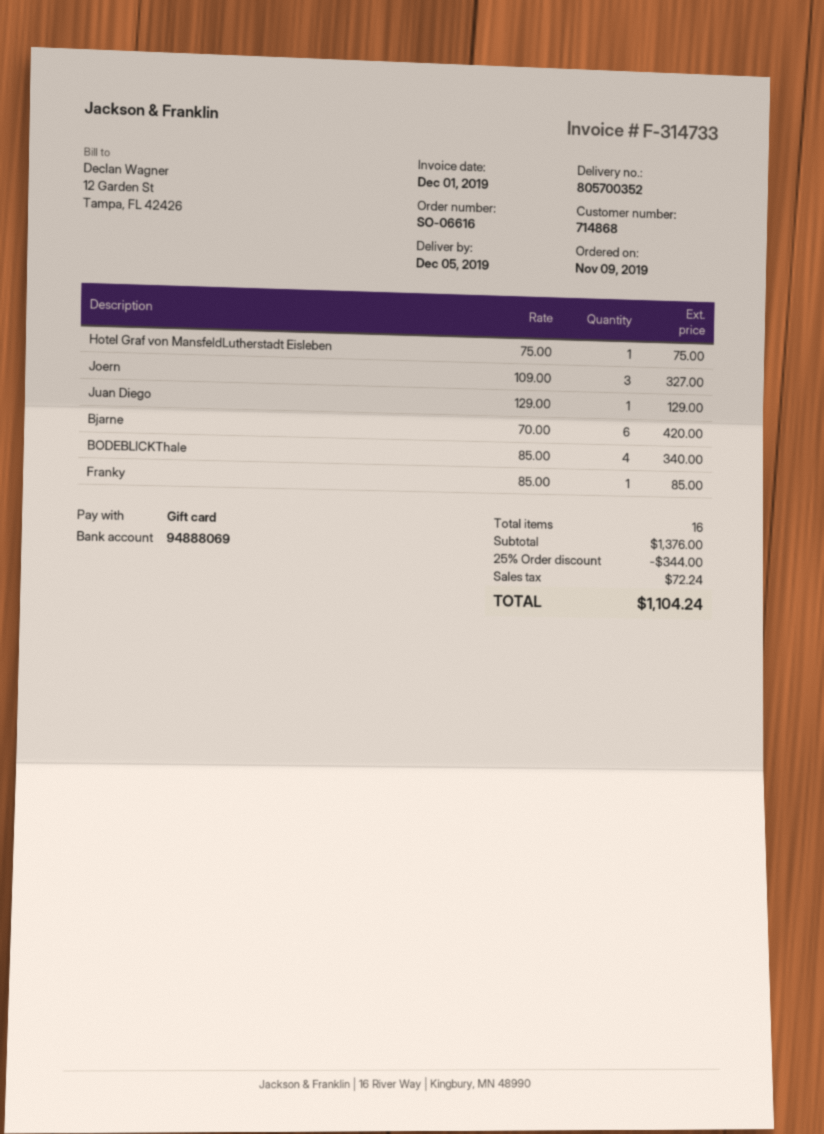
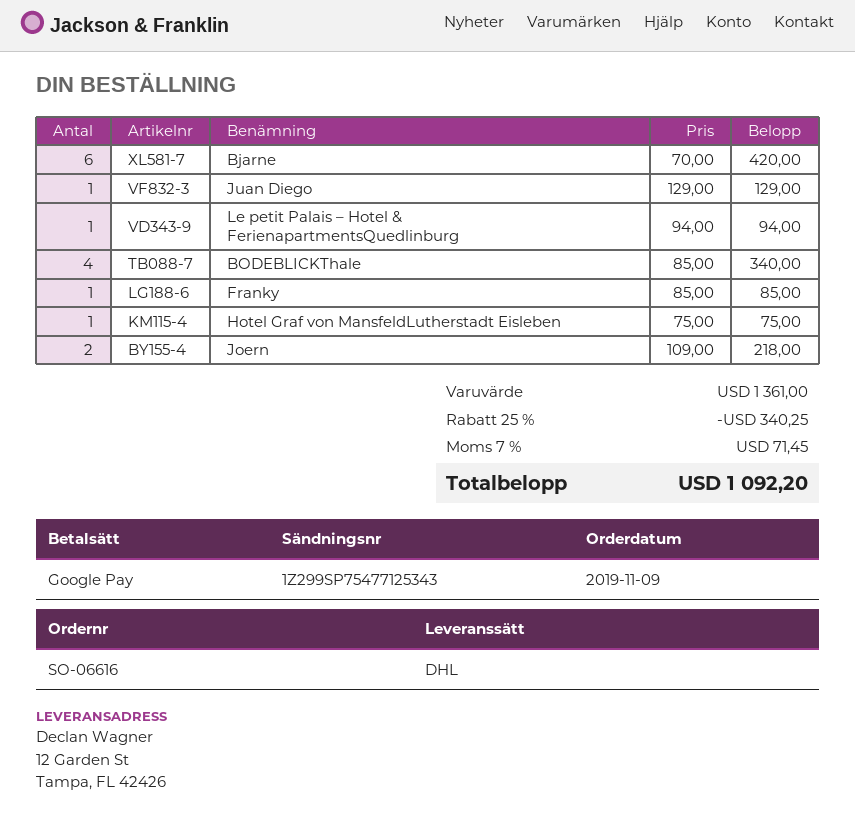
payment method: gift card -> Google Pay
Joern: 3 x 109.00 = 327.00 -> 2 x 109.00 = 218.00
Le petit Palais – Hotel & FerienapartmentsQuedlinburg: none -> 1 x 94.00 = 94.00
subtotal: 1376.00 -> 1361.00
discount: 25% = 344.00 -> 25% = 340.25
tax: 72.24 -> 71.45
total: 1104.24 -> 1092.20

